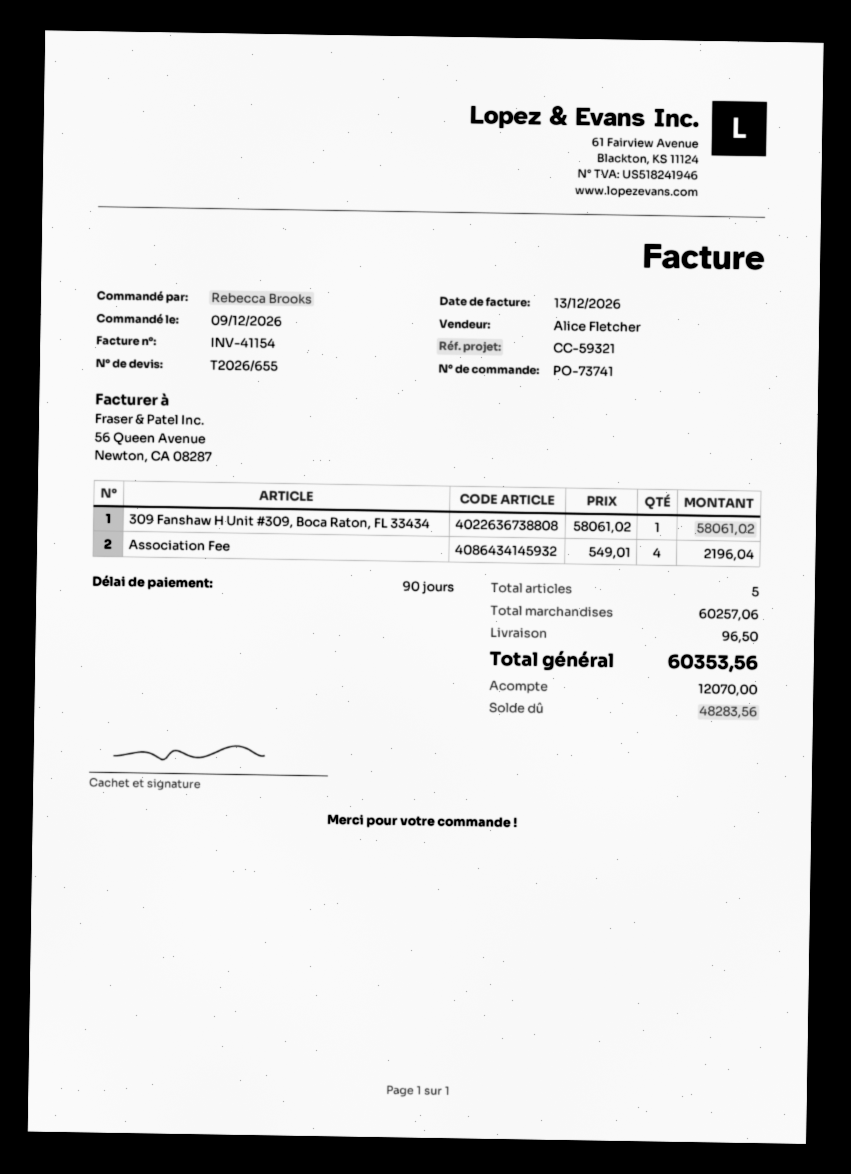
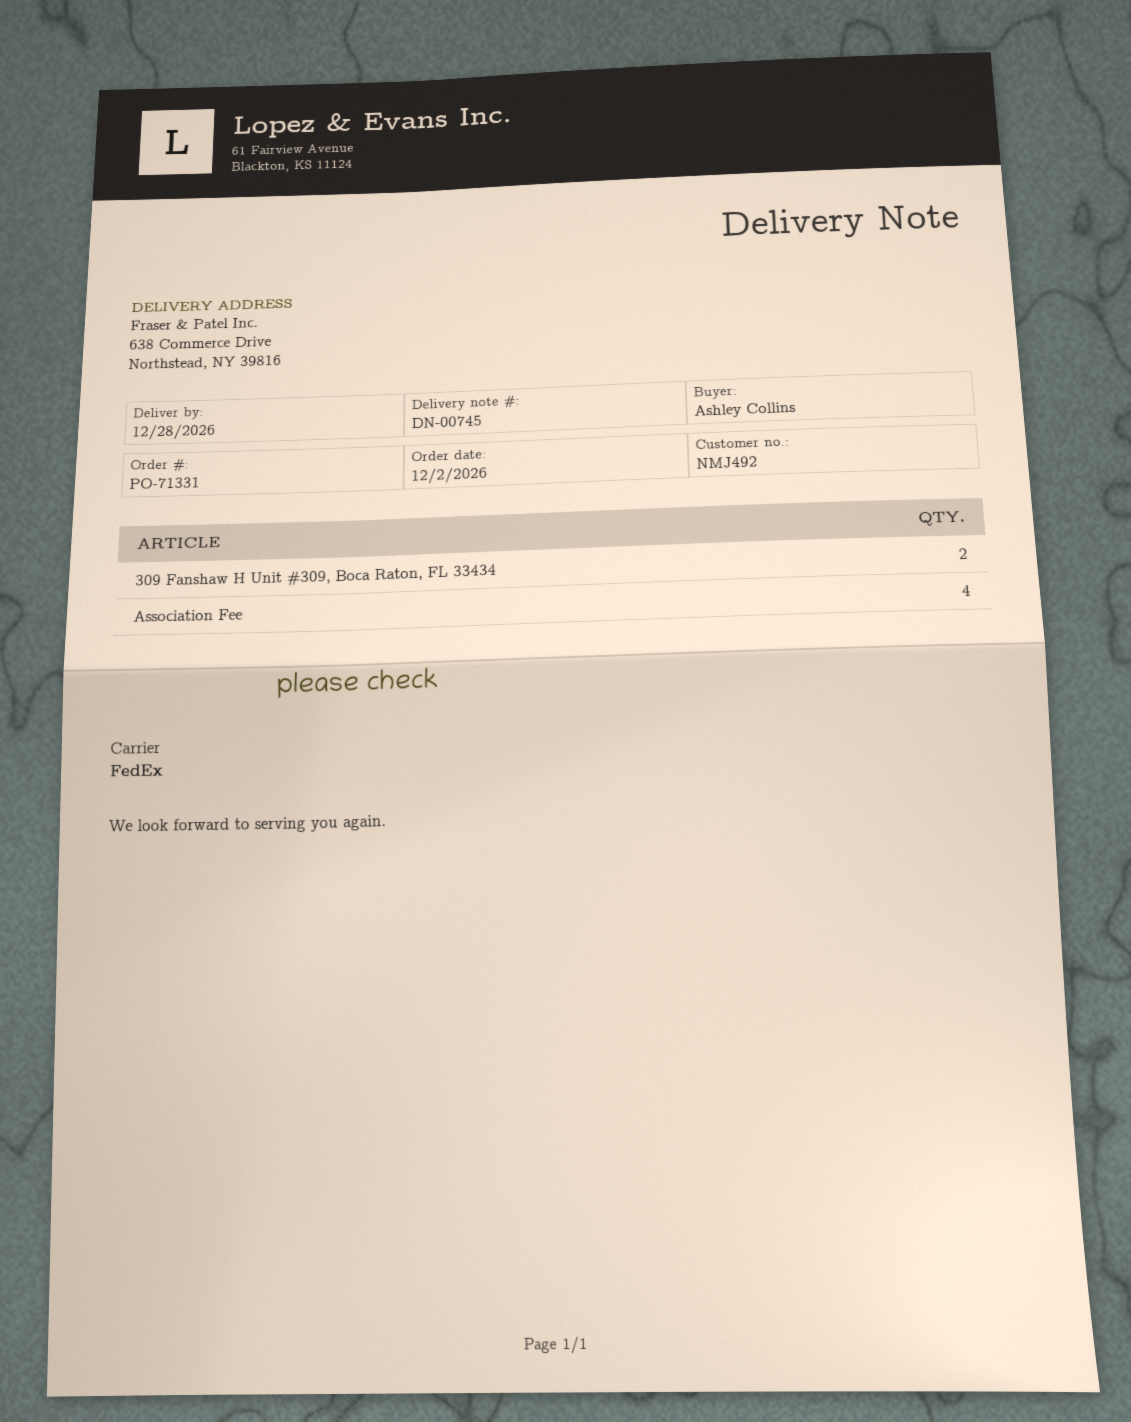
order number: PO-73741 -> PO-71331
order date: 2026-12-09 -> 2026-12-02
ordered by: Rebecca Brooks -> Ashley Collins
309 Fanshaw H Unit #309, Boca Raton, FL 33434: 1 -> 2

